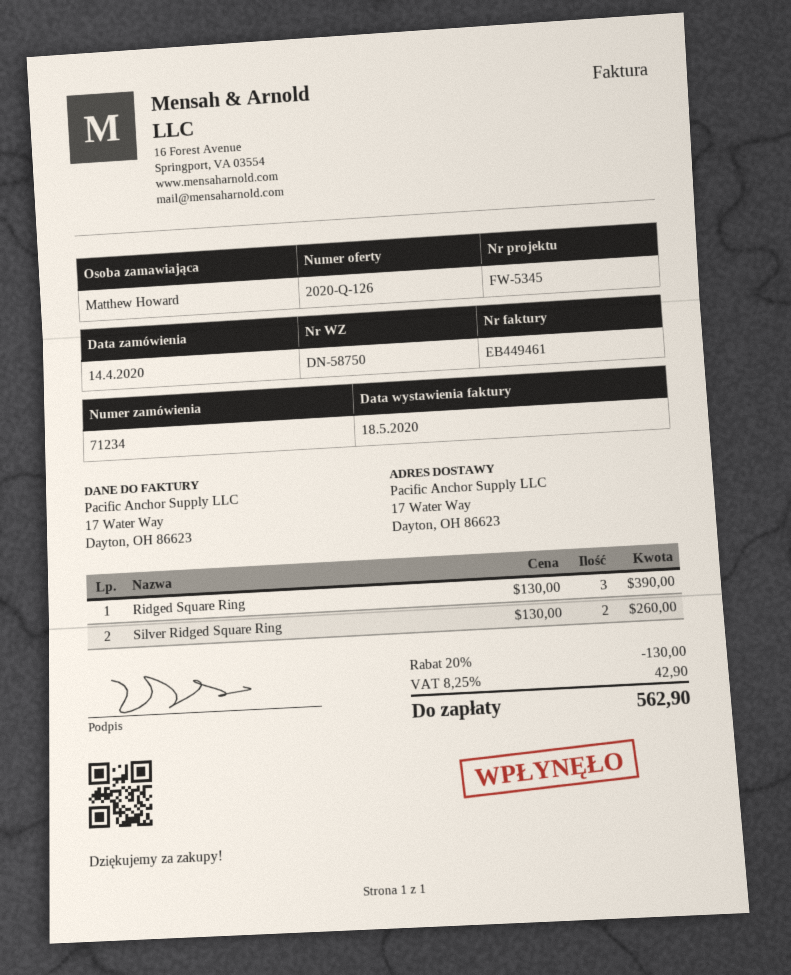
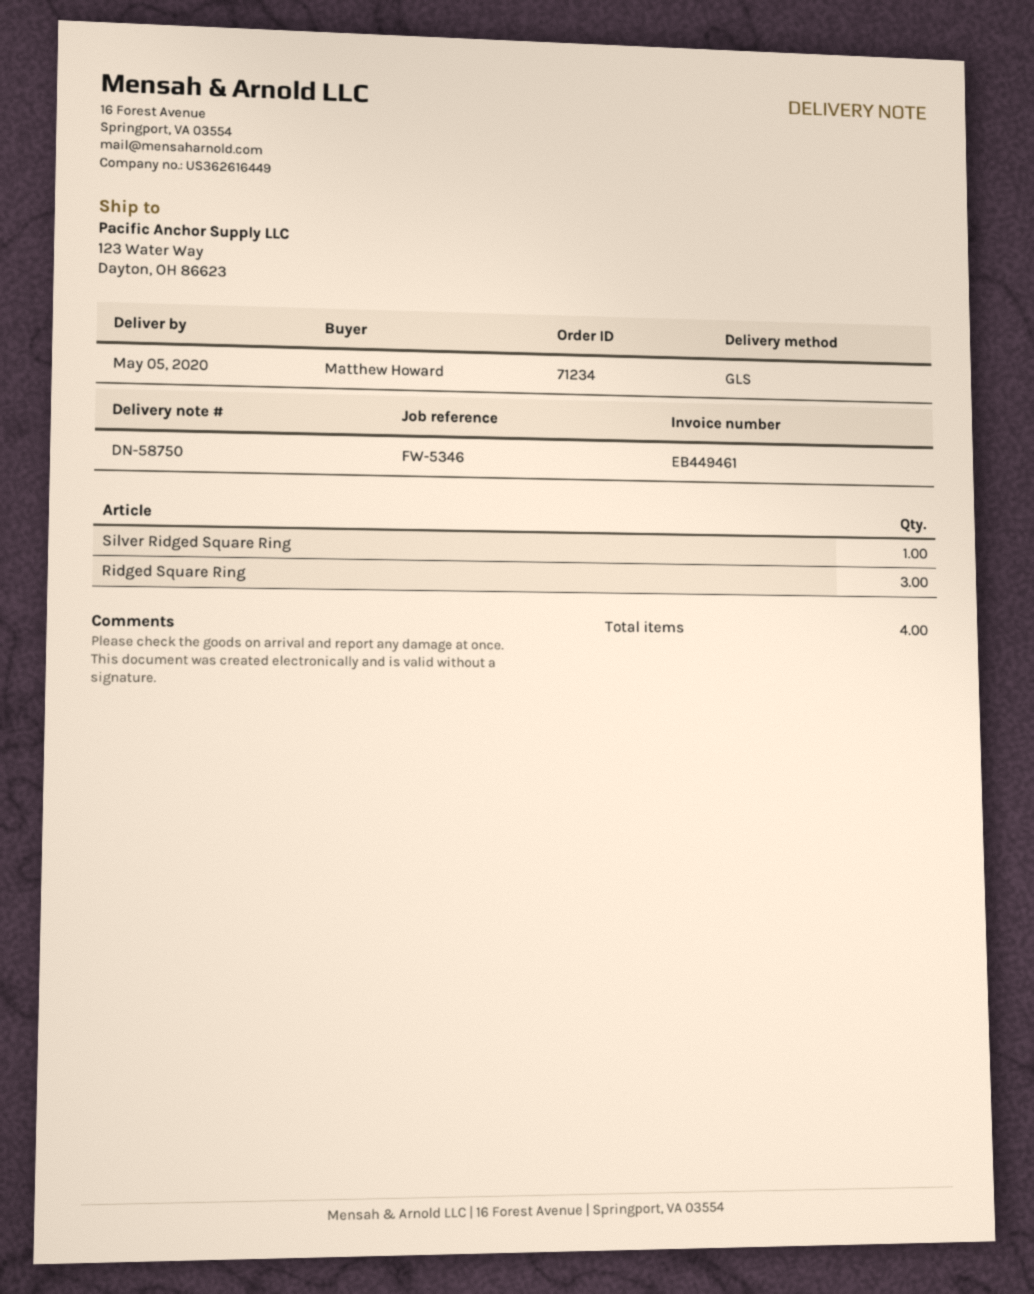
reference: FW-5345 -> FW-5346
ship to: 17 Water Way, Dayton, OH 86623 -> 123 Water Way, Dayton, OH 86623
Silver Ridged Square Ring: 2 -> 1

